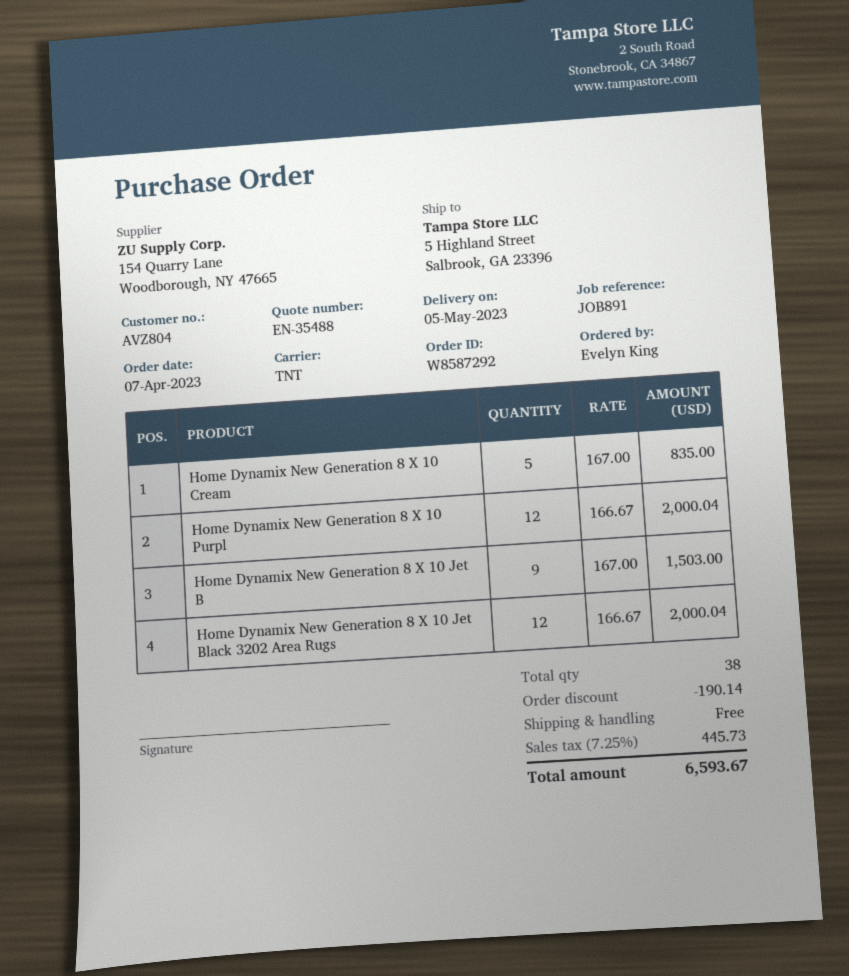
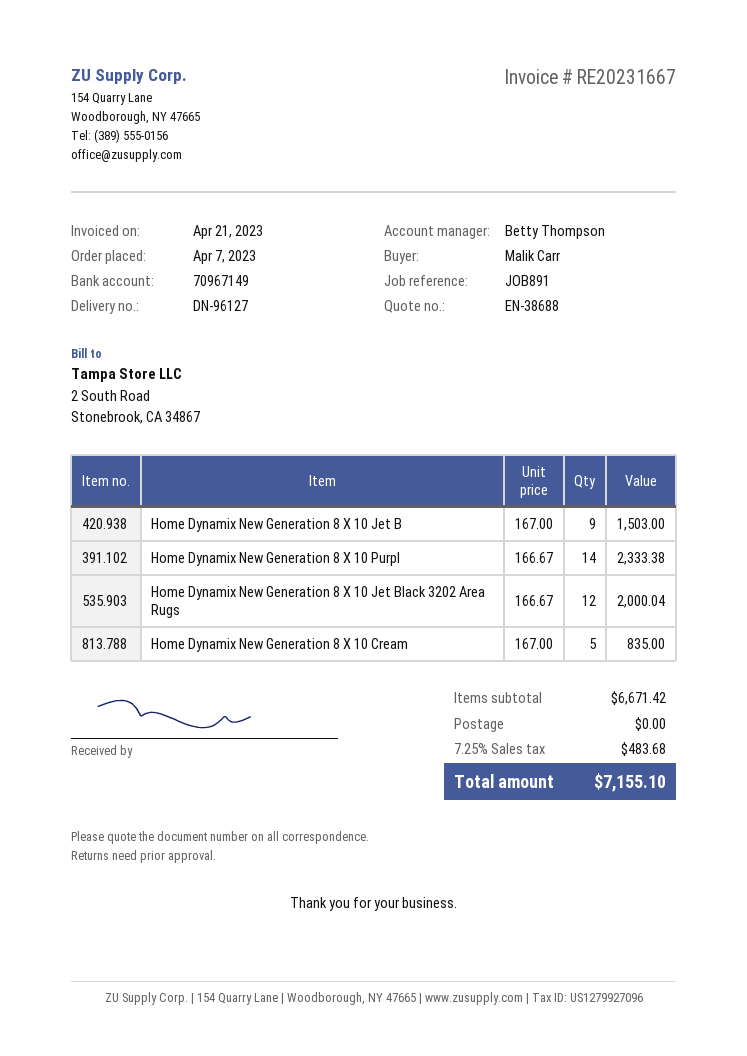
quote number: EN-35488 -> EN-38688
ordered by: Evelyn King -> Malik Carr
Home Dynamix New Generation 8 X 10 Purpl: 12 x 166.67 = 2000.04 -> 14 x 166.67 = 2333.38
discount: 190.14 -> none
tax: 7.25% = 445.73 -> 7.25% = 483.68
total: 6593.67 -> 7155.10

